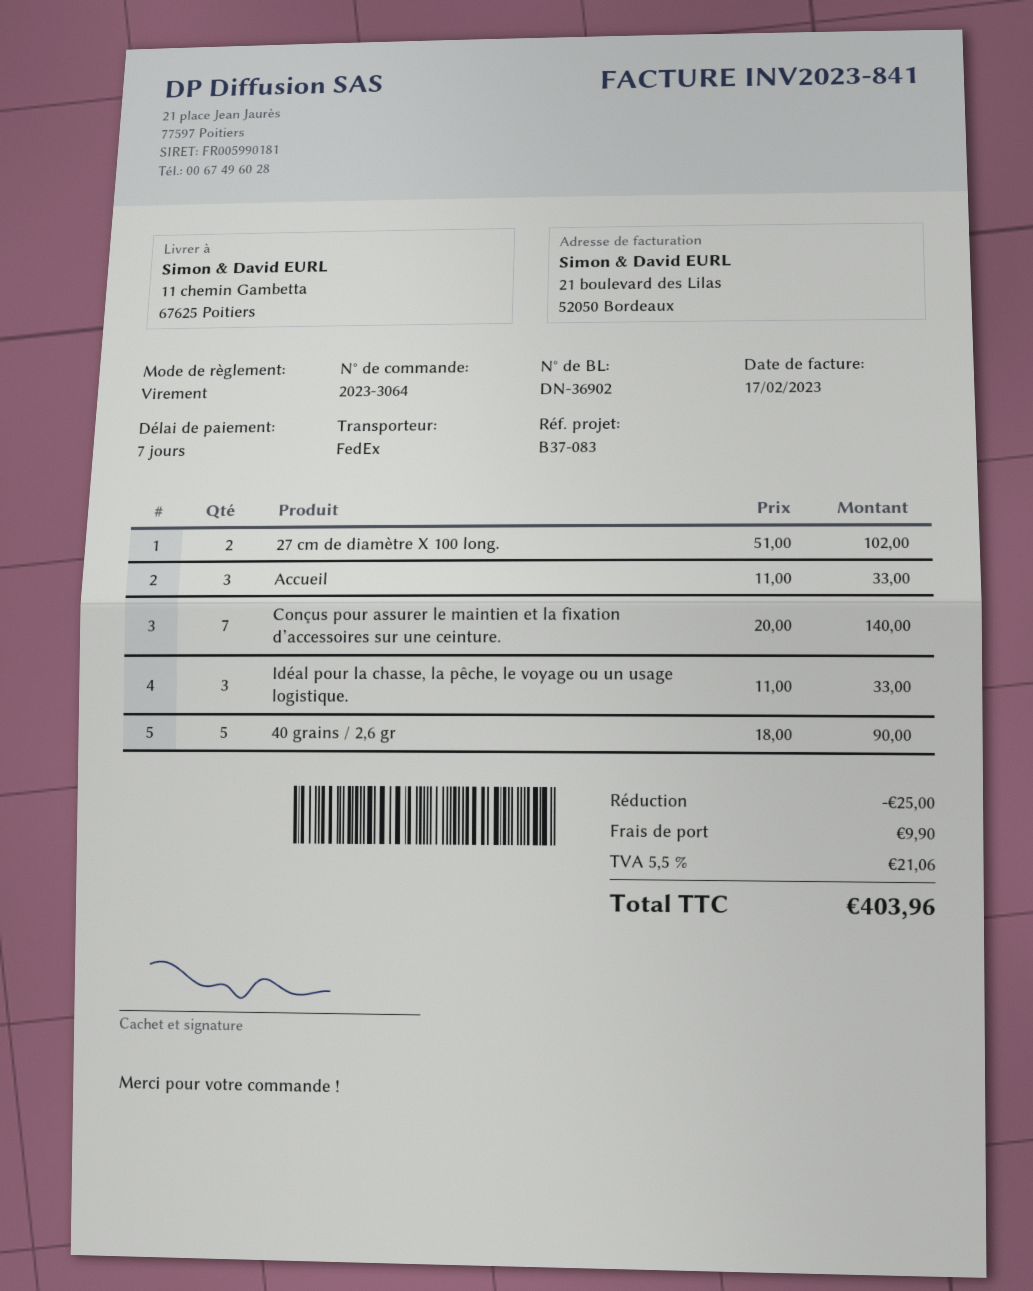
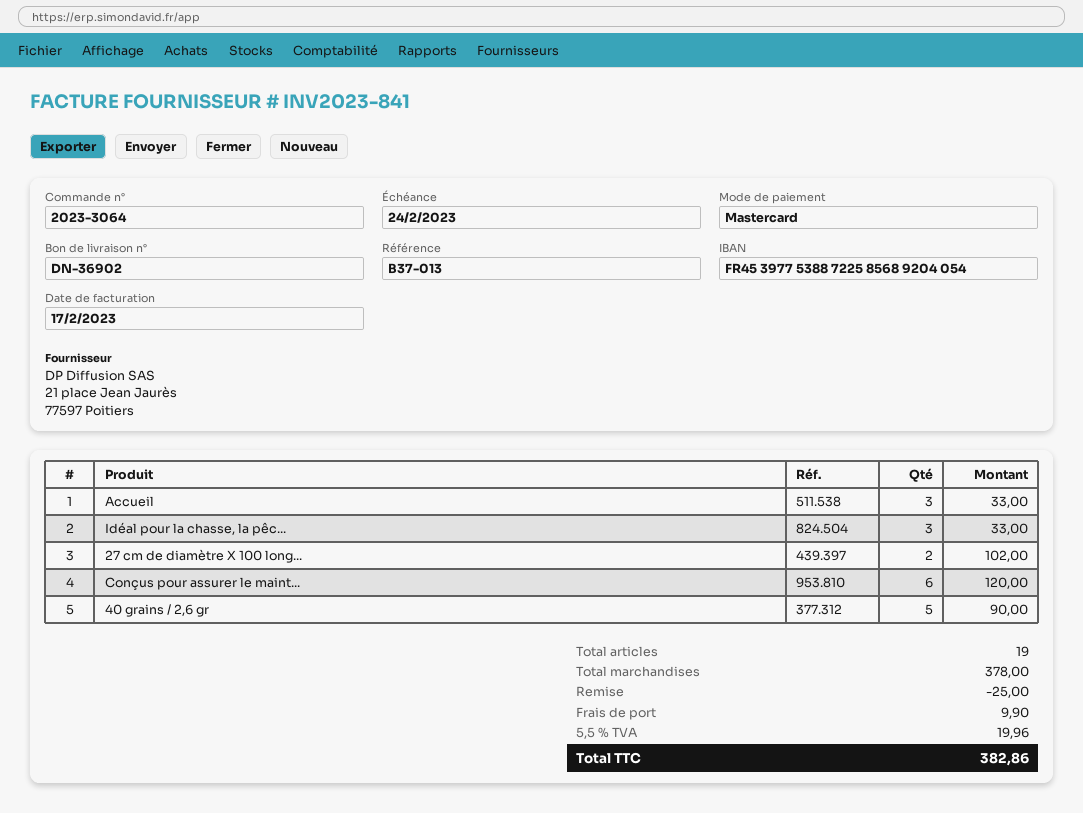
reference: B37-083 -> B37-013
payment method: bank transfer -> Mastercard
Conçus pour assurer le maintien et la fixation d’accessoires sur une ceinture.: 7 for 140.00 -> 6 for 120.00
tax: 5.5% = 21.06 -> 5.5% = 19.96
total: 403.96 -> 382.86

